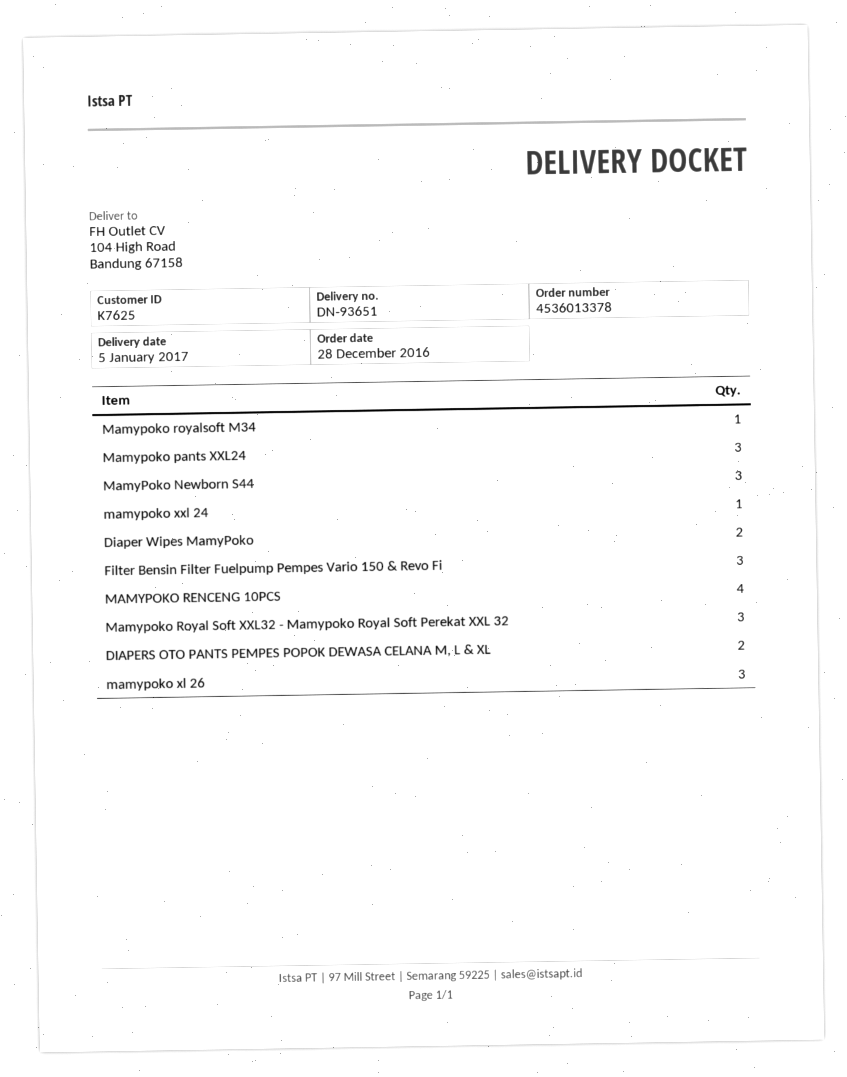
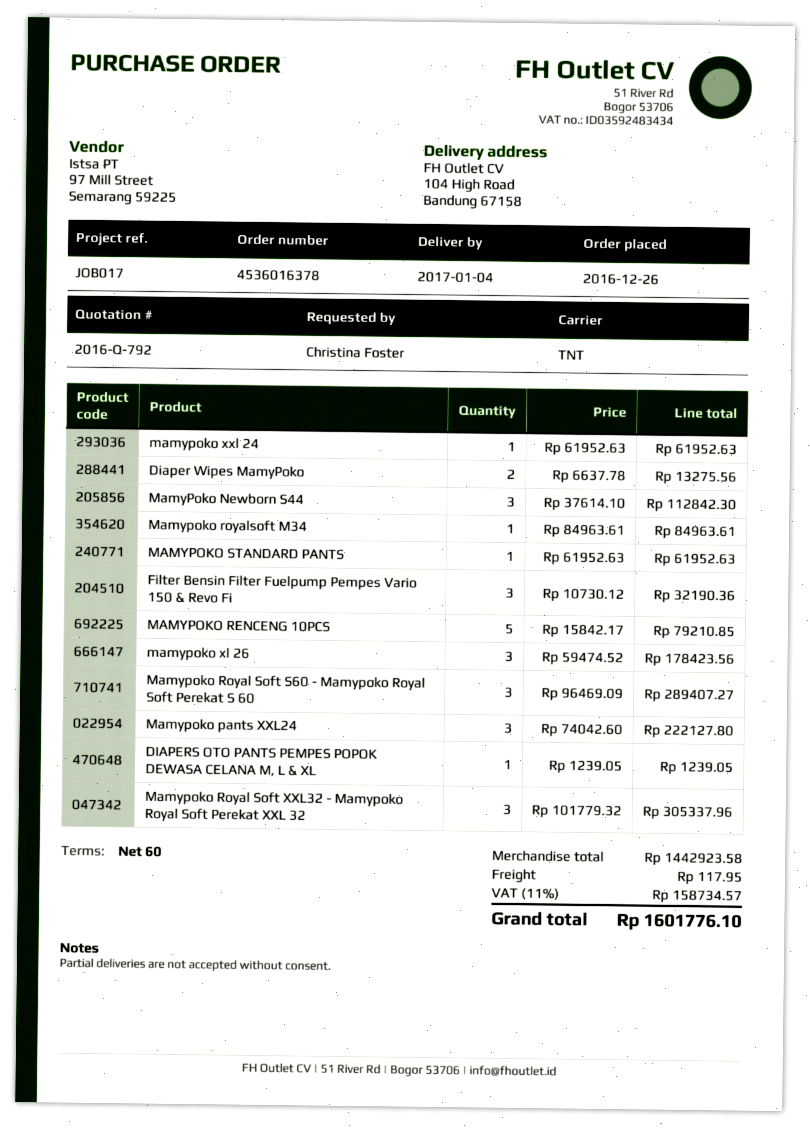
order number: 4536013378 -> 4536016378
order date: 2016-12-28 -> 2016-12-26
delivery date: 2017-01-05 -> 2017-01-04
MAMYPOKO RENCENG 10PCS: 4 -> 5
DIAPERS OTO PANTS PEMPES POPOK DEWASA CELANA M, L & XL: 2 -> 1
MAMYPOKO STANDARD PANTS: none -> 1
Mamypoko Royal Soft S60 - Mamypoko Royal Soft Perekat S 60: none -> 3

